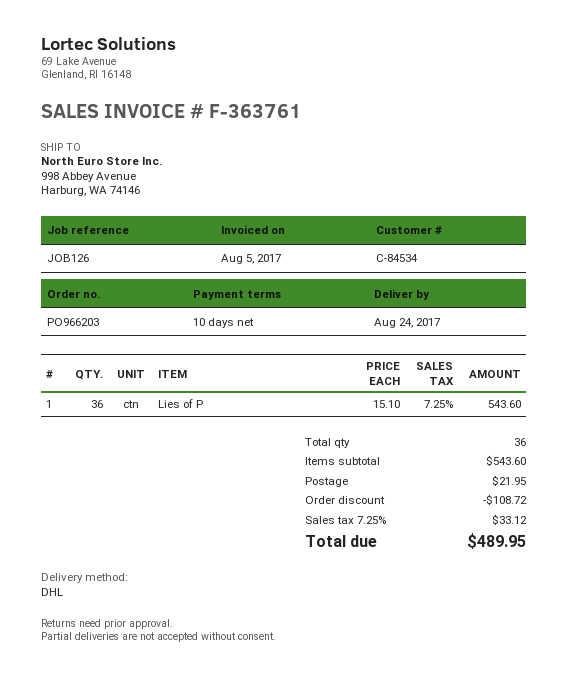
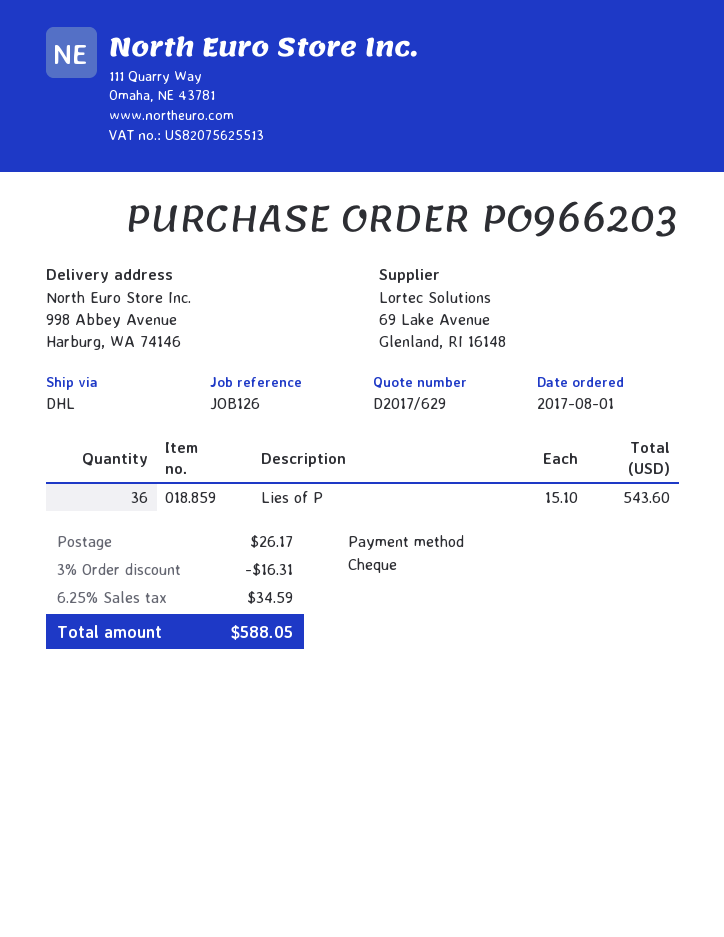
discount: 108.72 -> 16.31
shipping: 21.95 -> 26.17
tax: 7.25% = 33.12 -> 6.25% = 34.59
total: 489.95 -> 588.05

